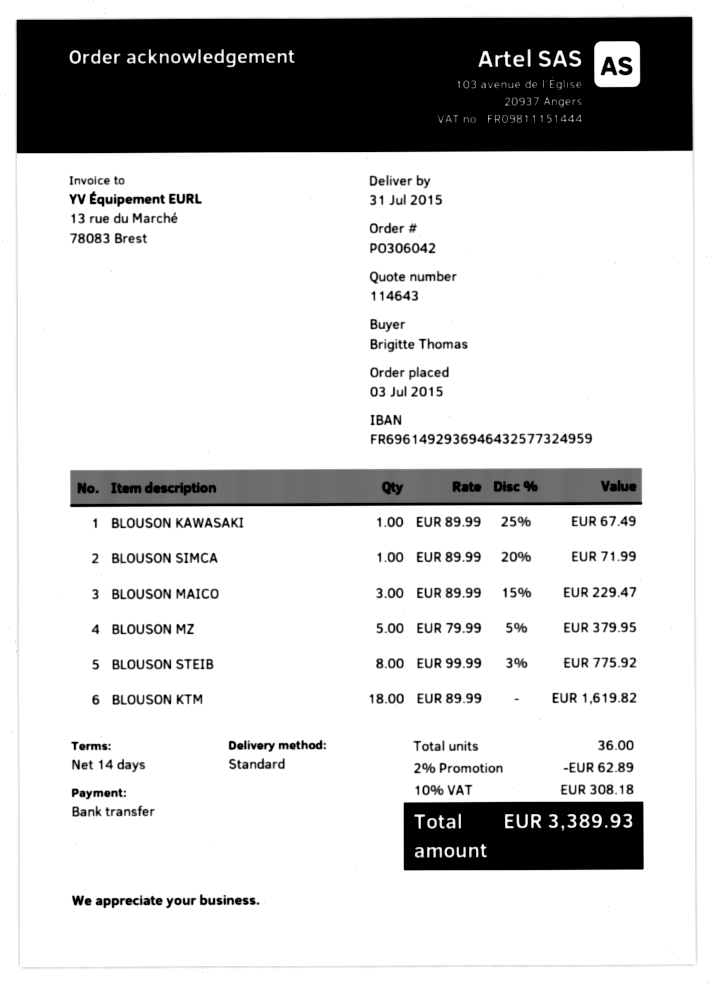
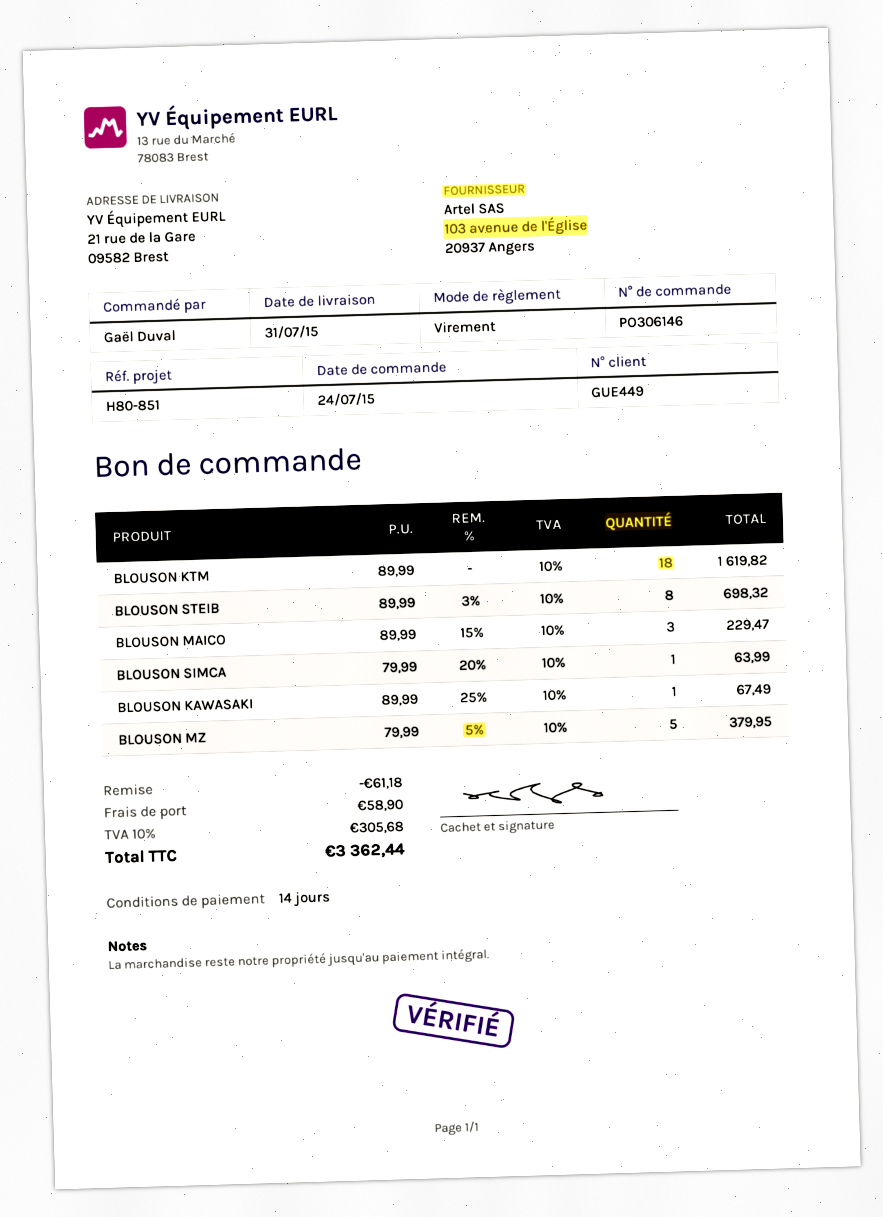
order number: PO306042 -> PO306146
order date: 2015-07-03 -> 2015-07-24
ordered by: Brigitte Thomas -> Gaël Duval
BLOUSON SIMCA: 1 x 89.99 - 20% = 71.99 -> 1 x 79.99 - 20% = 63.99
BLOUSON STEIB: 8 x 99.99 - 3% = 775.92 -> 8 x 89.99 - 3% = 698.32
discount: 62.89 -> 61.18
shipping: none -> 58.90
tax: 10% = 308.18 -> 10% = 305.68
total: 3389.93 -> 3362.44

